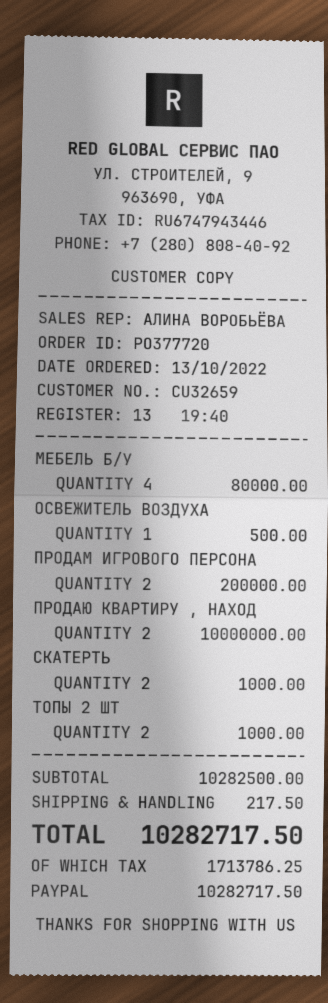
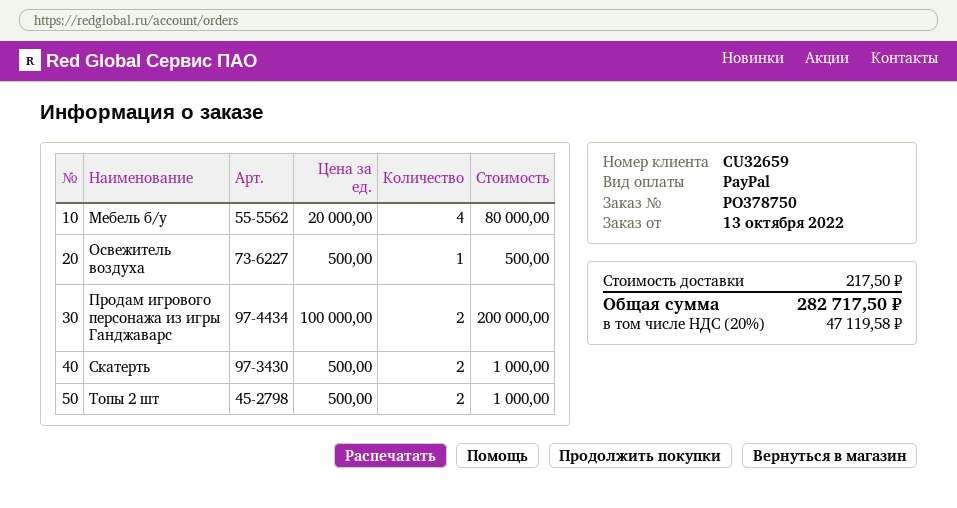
order number: PO377720 -> PO378750
ПРОДАЮ КВАРТИРУ , НАХОД: 2 for 10000000.00 -> none
tax: 1713786.25 -> 47119.58
total: 10282717.50 -> 282717.50

